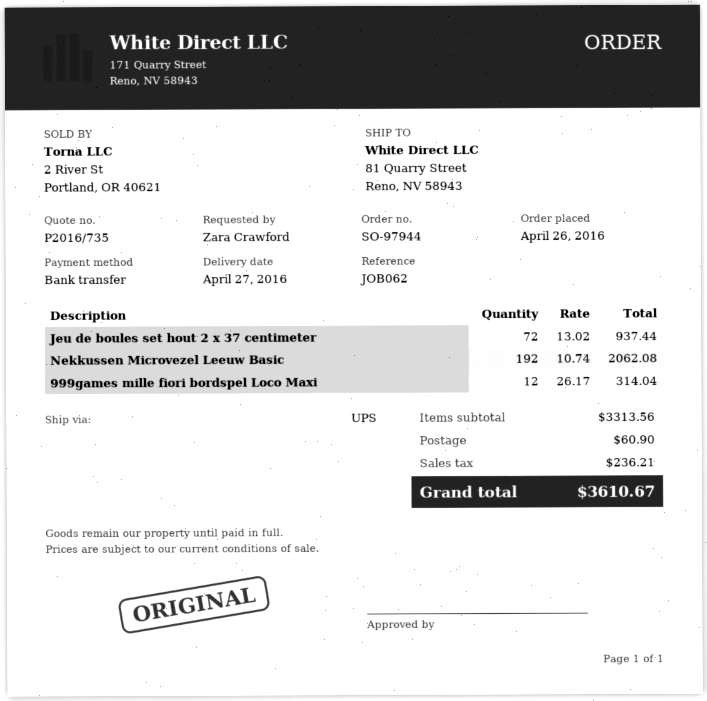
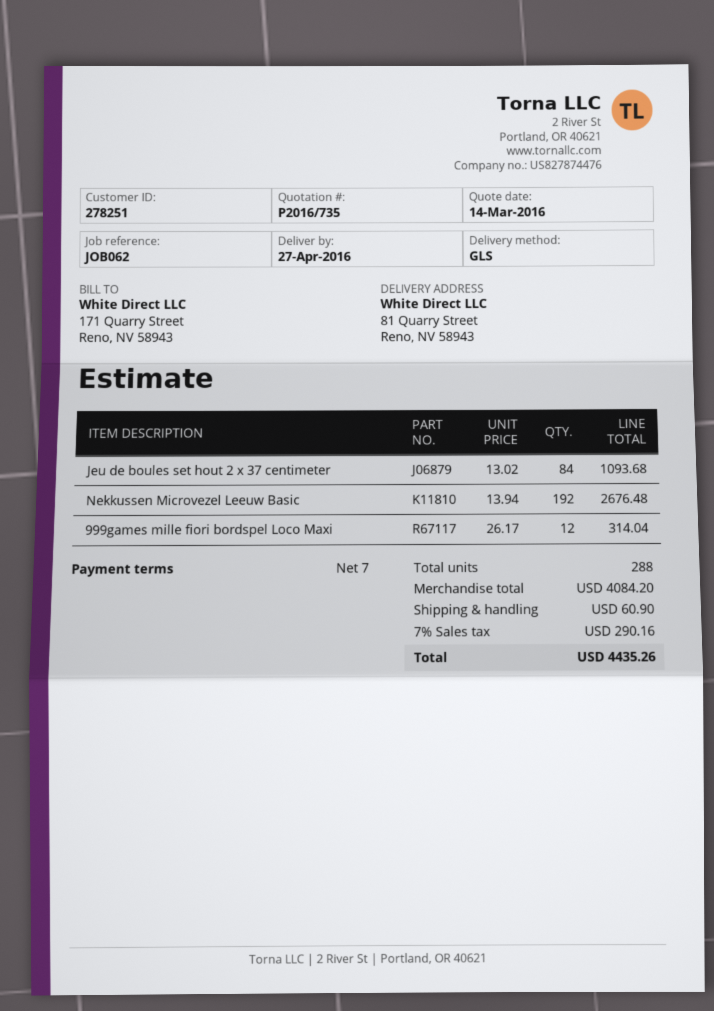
shipping method: UPS -> GLS
Jeu de boules set hout 2 x 37 centimeter: 72 x 13.02 = 937.44 -> 84 x 13.02 = 1093.68
Nekkussen Microvezel Leeuw Basic: 192 x 10.74 = 2062.08 -> 192 x 13.94 = 2676.48
subtotal: 3313.56 -> 4084.20
tax: 236.21 -> 290.16
total: 3610.67 -> 4435.26

